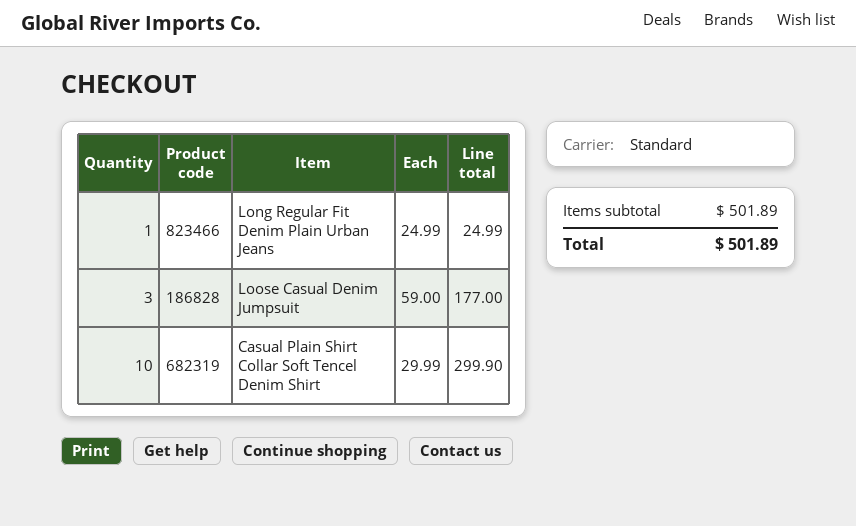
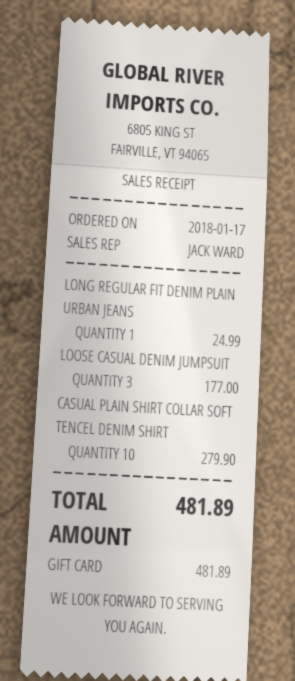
Casual Plain Shirt Collar Soft Tencel Denim Shirt: 10 for 299.90 -> 10 for 279.90
total: 501.89 -> 481.89

